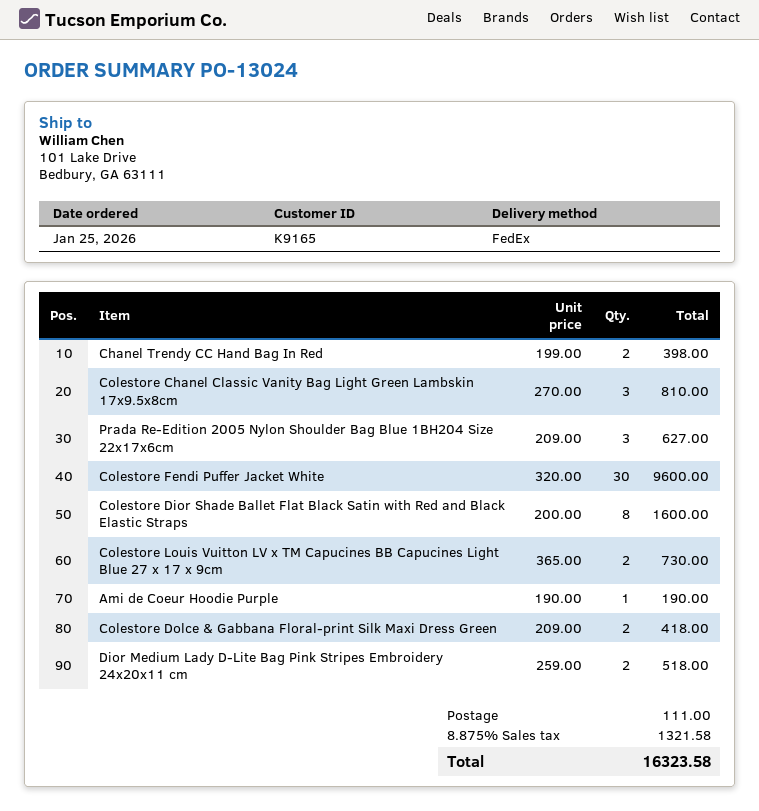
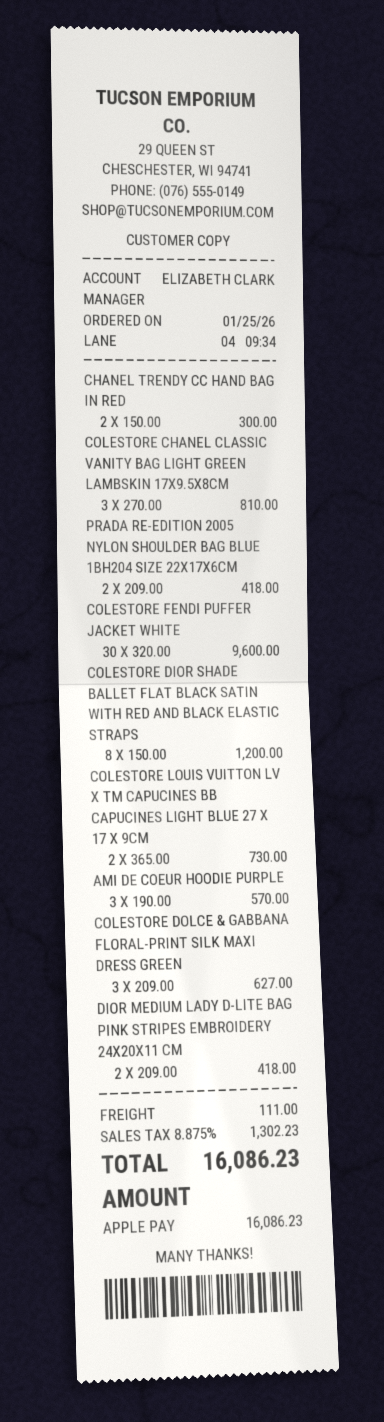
Chanel Trendy CC Hand Bag In Red: 2 x 199.00 = 398.00 -> 2 x 150.00 = 300.00
Prada Re-Edition 2005 Nylon Shoulder Bag Blue 1BH204 Size 22x17x6cm: 3 x 209.00 = 627.00 -> 2 x 209.00 = 418.00
Colestore Dior Shade Ballet Flat Black Satin with Red and Black Elastic Straps: 8 x 200.00 = 1600.00 -> 8 x 150.00 = 1200.00
Ami de Coeur Hoodie Purple: 1 x 190.00 = 190.00 -> 3 x 190.00 = 570.00
Colestore Dolce & Gabbana Floral-print Silk Maxi Dress Green: 2 x 209.00 = 418.00 -> 3 x 209.00 = 627.00
Dior Medium Lady D-Lite Bag Pink Stripes Embroidery 24x20x11 cm: 2 x 259.00 = 518.00 -> 2 x 209.00 = 418.00
tax: 8.875% = 1321.58 -> 8.875% = 1302.23
total: 16323.58 -> 16086.23

